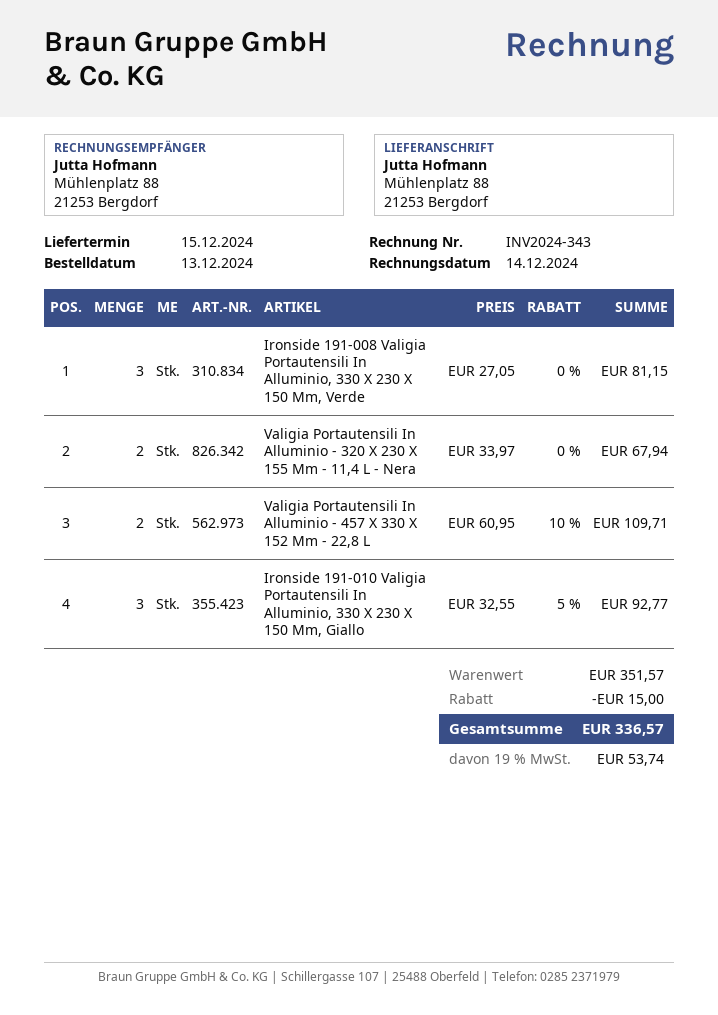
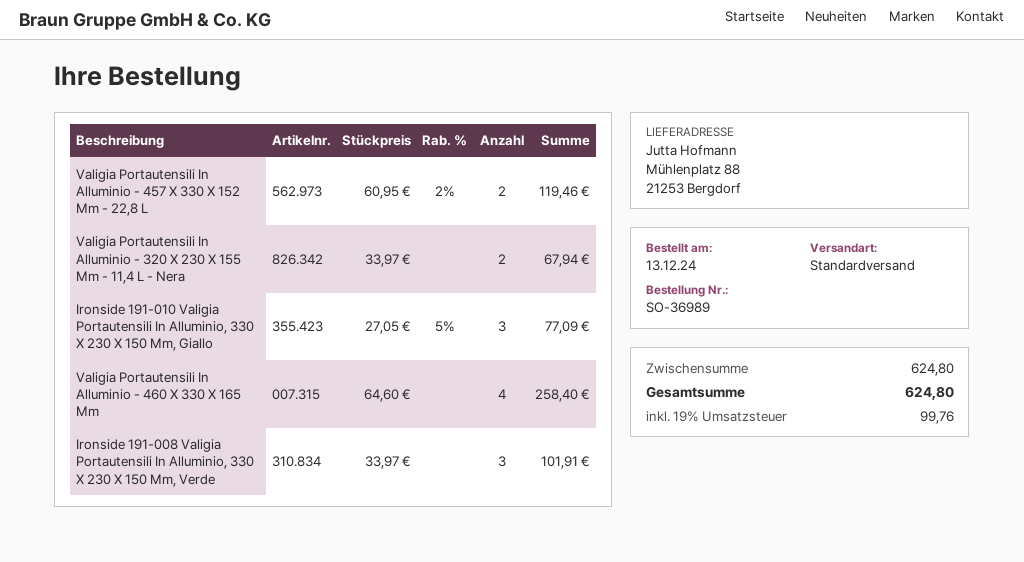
Ironside 191-008 Valigia Portautensili In Alluminio, 330 X 230 X 150 Mm, Verde: 3 x 27.05 = 81.15 -> 3 x 33.97 = 101.91
Valigia Portautensili In Alluminio - 457 X 330 X 152 Mm - 22,8 L: 2 x 60.95 - 10% = 109.71 -> 2 x 60.95 - 2% = 119.46
Ironside 191-010 Valigia Portautensili In Alluminio, 330 X 230 X 150 Mm, Giallo: 3 x 32.55 - 5% = 92.77 -> 3 x 27.05 - 5% = 77.09
Valigia Portautensili In Alluminio - 460 X 330 X 165 Mm: none -> 4 x 64.60 = 258.40
subtotal: 351.57 -> 624.80
discount: 15.00 -> none
tax: 19% = 53.74 -> 19% = 99.76
total: 336.57 -> 624.80

